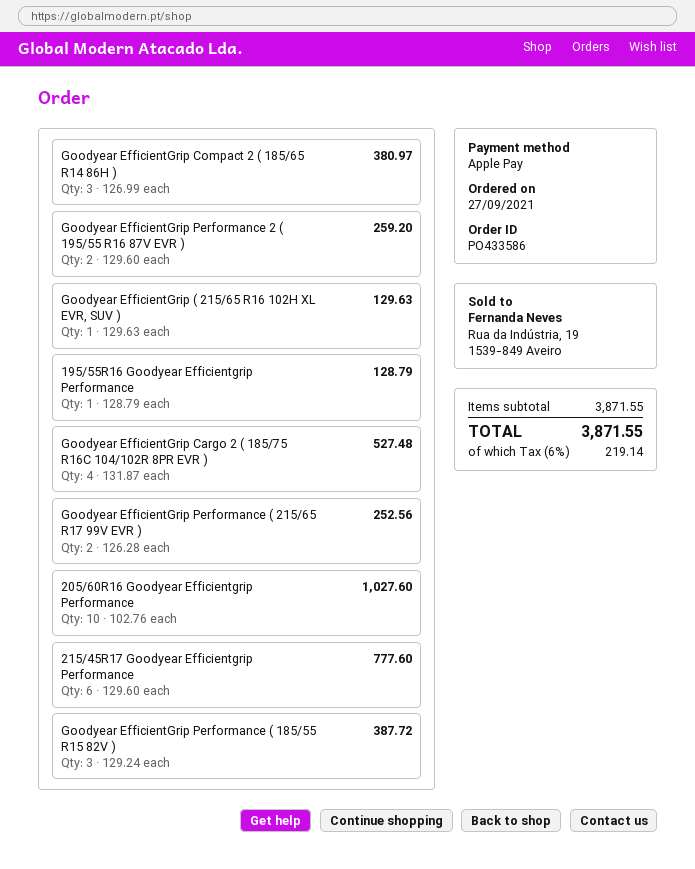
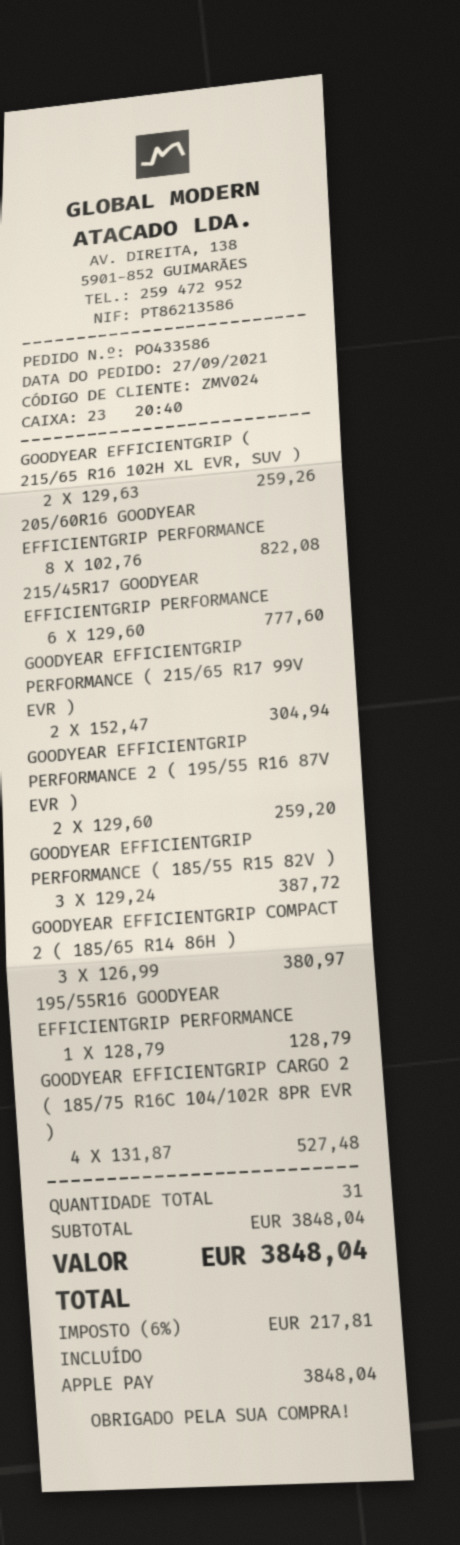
Goodyear EfficientGrip ( 215/65 R16 102H XL EVR, SUV ): 1 x 129.63 = 129.63 -> 2 x 129.63 = 259.26
Goodyear EfficientGrip Performance ( 215/65 R17 99V EVR ): 2 x 126.28 = 252.56 -> 2 x 152.47 = 304.94
205/60R16 Goodyear Efficientgrip Performance: 10 x 102.76 = 1027.60 -> 8 x 102.76 = 822.08
subtotal: 3871.55 -> 3848.04
tax: 6% = 219.14 -> 6% = 217.81
total: 3871.55 -> 3848.04

